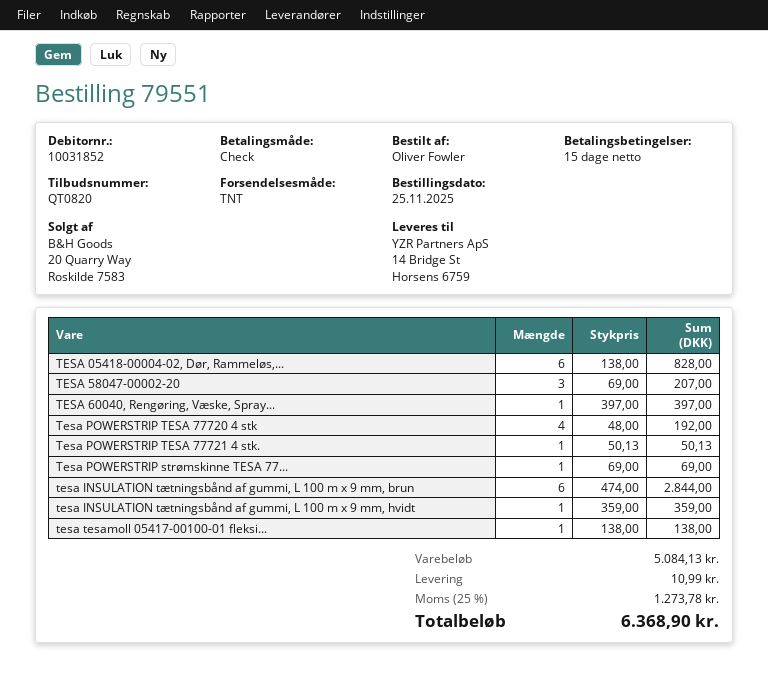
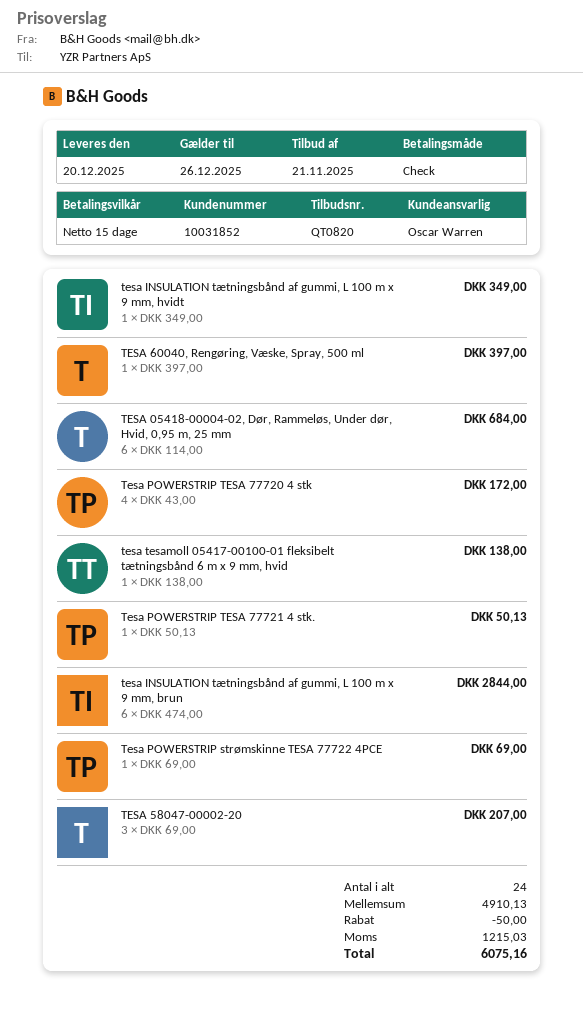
TESA 05418-00004-02, Dør, Rammeløs,...: 6 x 138.00 = 828.00 -> 6 x 114.00 = 684.00
Tesa POWERSTRIP TESA 77720 4 stk: 4 x 48.00 = 192.00 -> 4 x 43.00 = 172.00
tesa INSULATION tætningsbånd af gummi, L 100 m x 9 mm, hvidt: 1 x 359.00 = 359.00 -> 1 x 349.00 = 349.00
subtotal: 5084.13 -> 4910.13
discount: none -> 50.00
shipping: 10.99 -> none
tax: 1273.78 -> 1215.03
total: 6368.90 -> 6075.16

